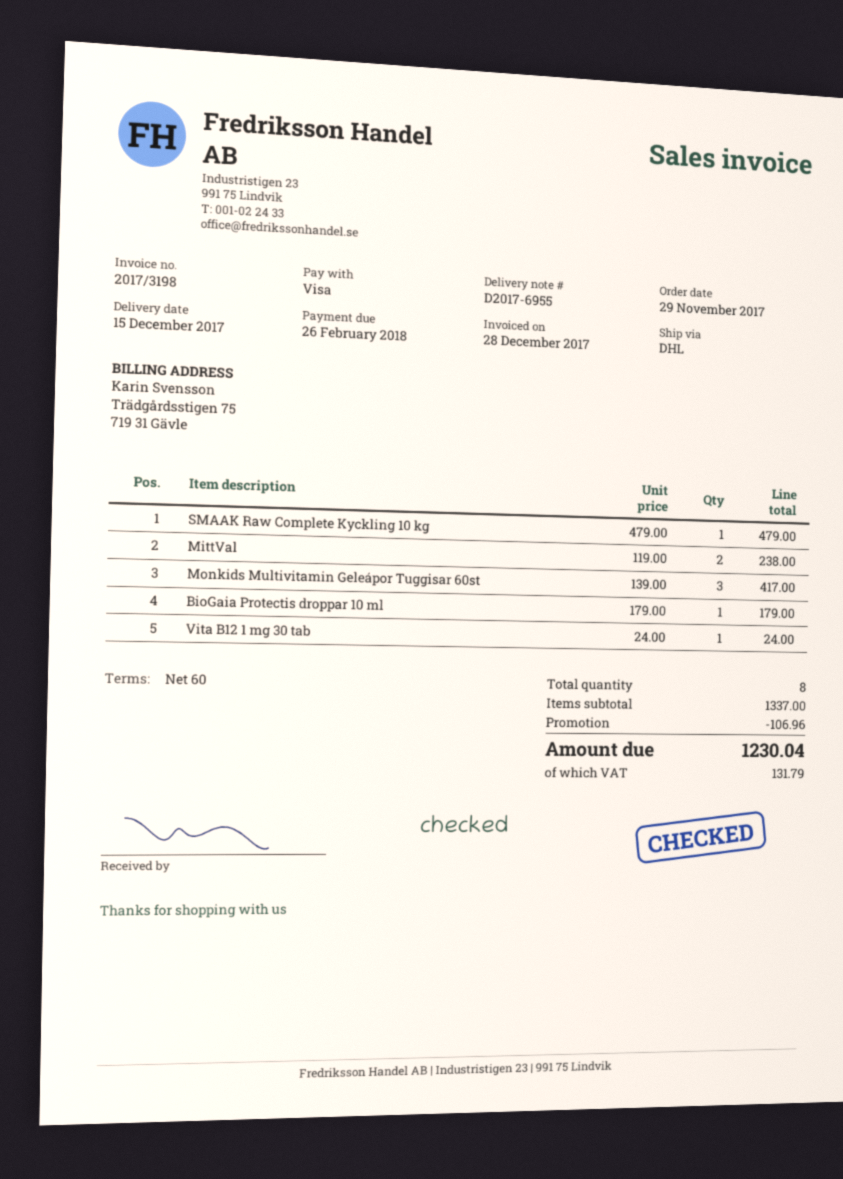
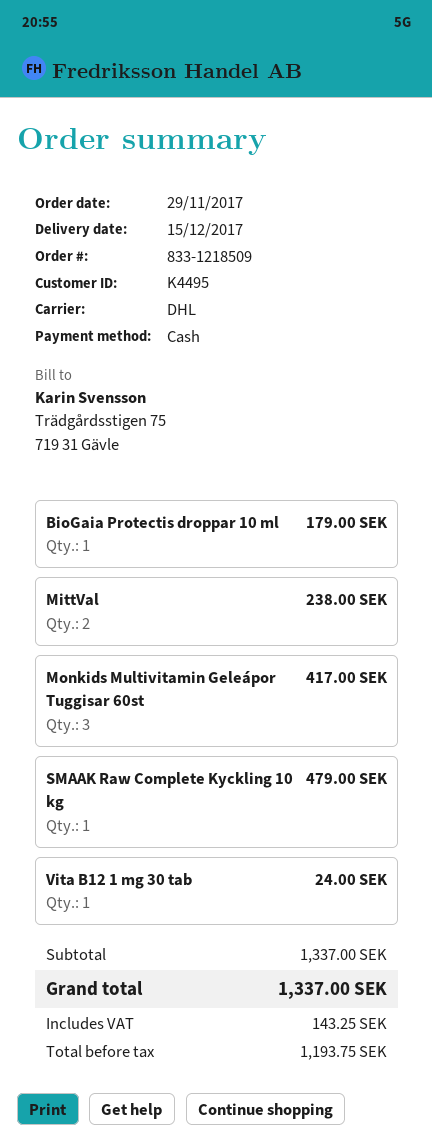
payment method: Visa -> cash
discount: 106.96 -> none
tax: 131.79 -> 143.25
total: 1230.04 -> 1337.00

